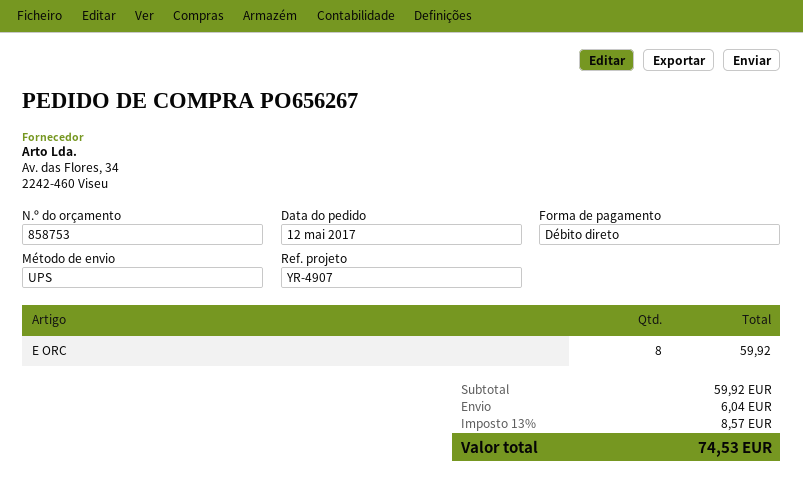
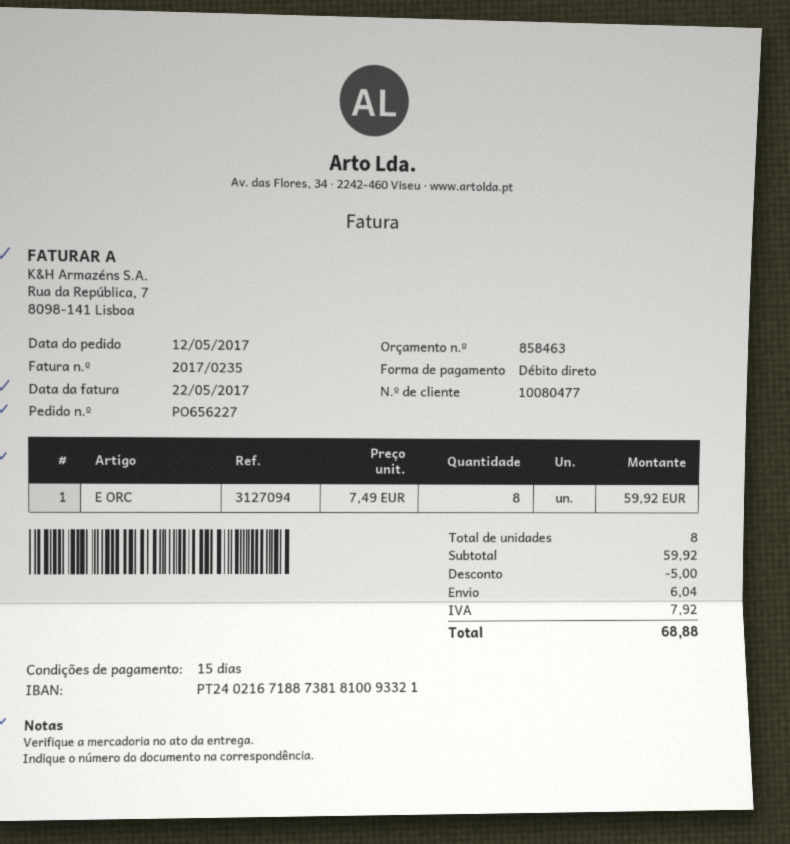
quote number: 858753 -> 858463
order number: PO656267 -> PO656227
discount: none -> 5.00
tax: 8.57 -> 7.92
total: 74.53 -> 68.88

